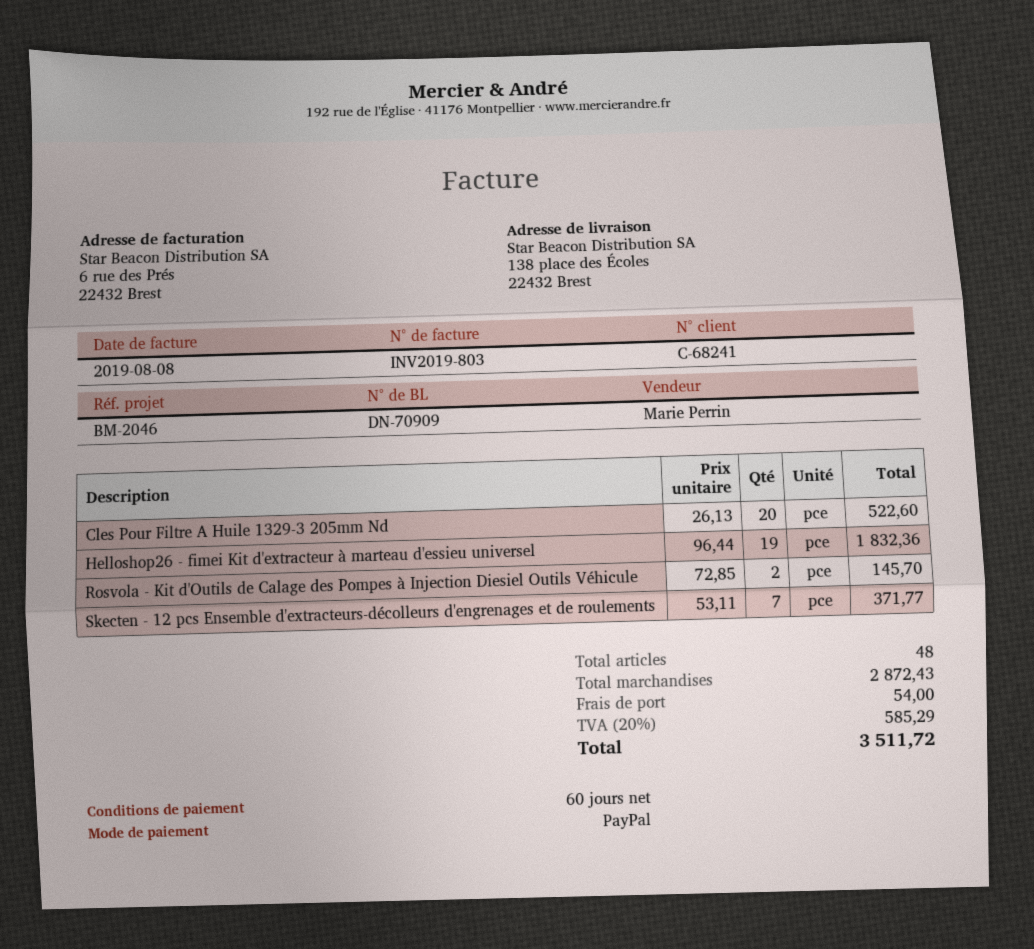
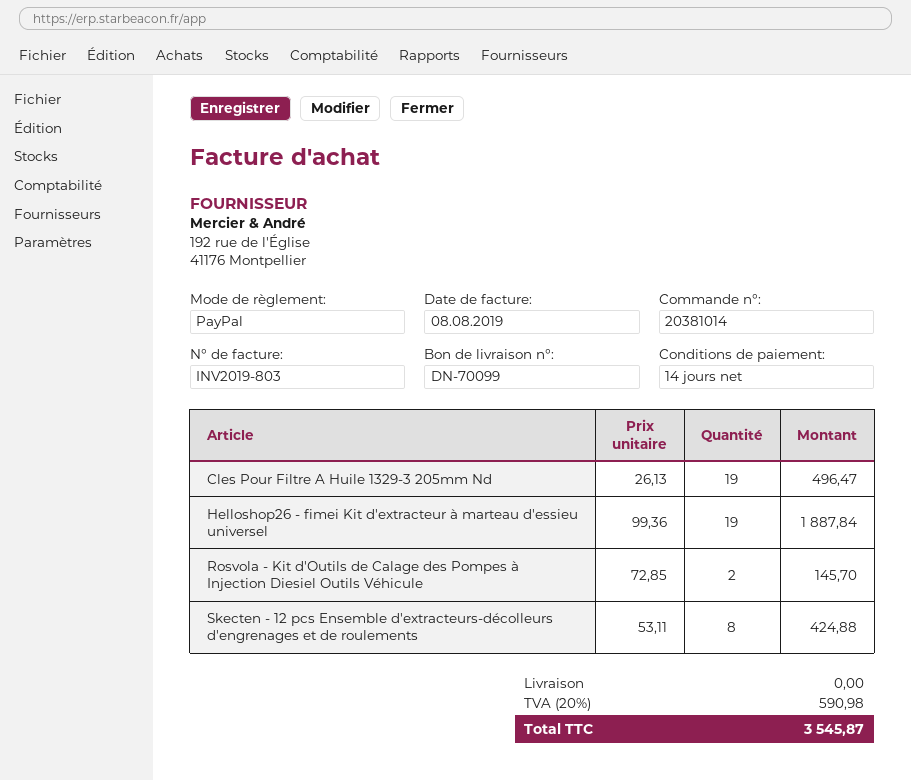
delivery note number: DN-70909 -> DN-70099
payment terms: 60 days -> 14 days
Cles Pour Filtre A Huile 1329-3 205mm Nd: 20 x 26.13 = 522.60 -> 19 x 26.13 = 496.47
Helloshop26 - fimei Kit d'extracteur à marteau d'essieu universel: 19 x 96.44 = 1832.36 -> 19 x 99.36 = 1887.84
Skecten - 12 pcs Ensemble d'extracteurs-décolleurs d'engrenages et de roulements: 7 x 53.11 = 371.77 -> 8 x 53.11 = 424.88
shipping: 54.00 -> 0.00
tax: 20% = 585.29 -> 20% = 590.98
total: 3511.72 -> 3545.87

